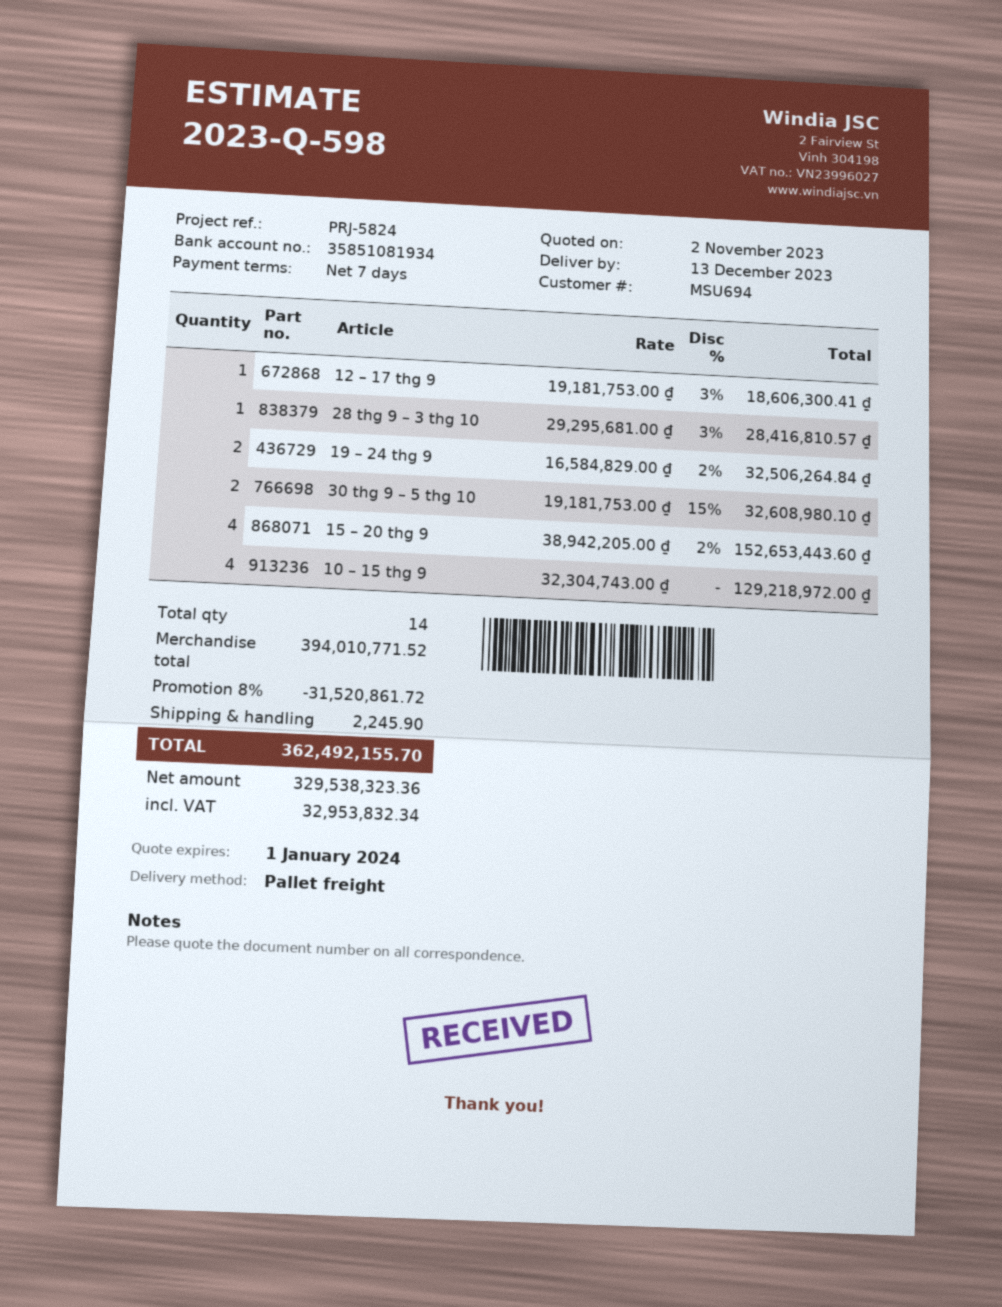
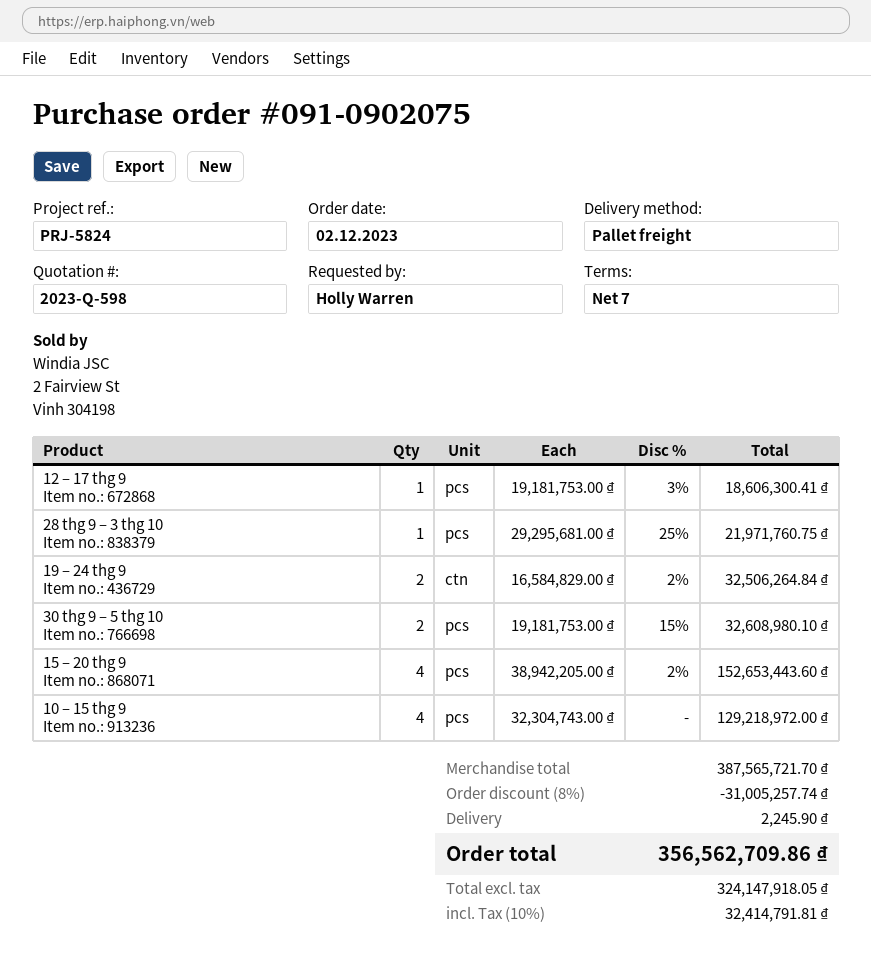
28 thg 9 – 3 thg 10: 1 x 29295681.00 - 3% = 28416810.57 -> 1 x 29295681.00 - 25% = 21971760.75
subtotal: 394010771.52 -> 387565721.70
discount: 8% = 31520861.72 -> 8% = 31005257.74
net: 329538323.36 -> 324147918.05
tax: 32953832.34 -> 32414791.81
total: 362492155.70 -> 356562709.86

